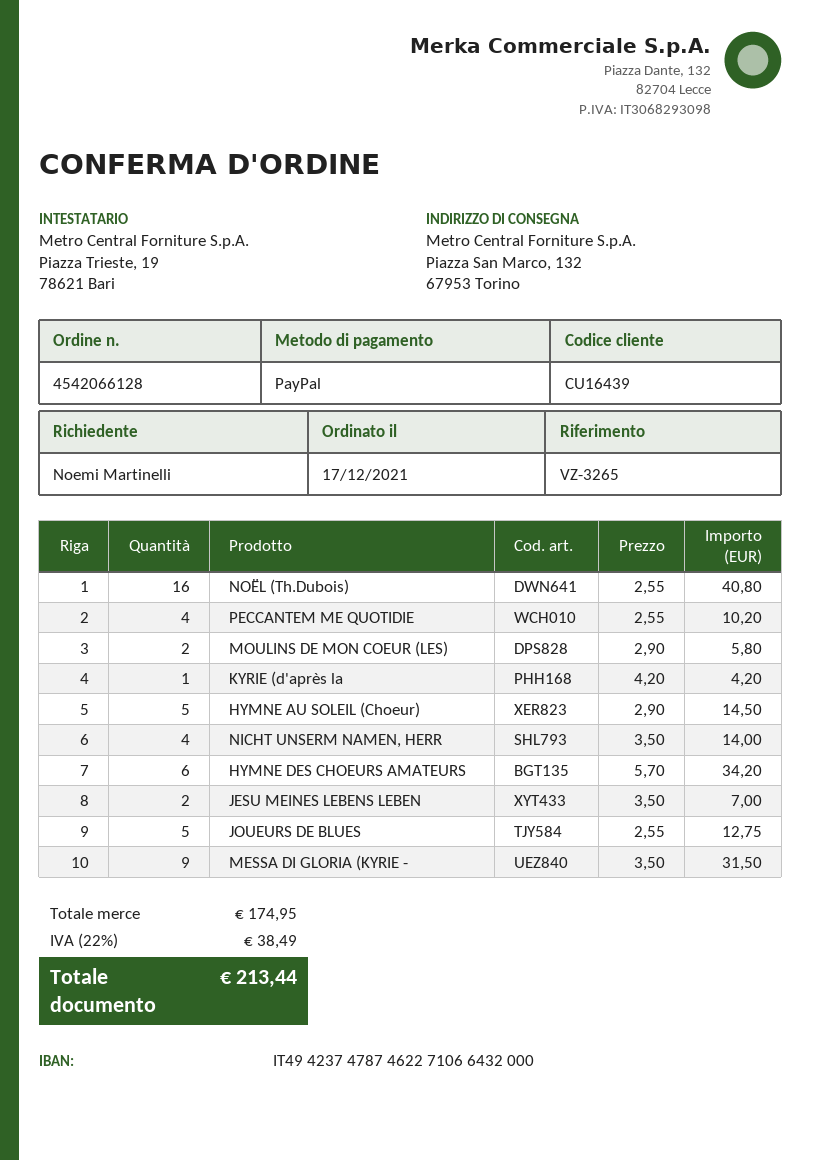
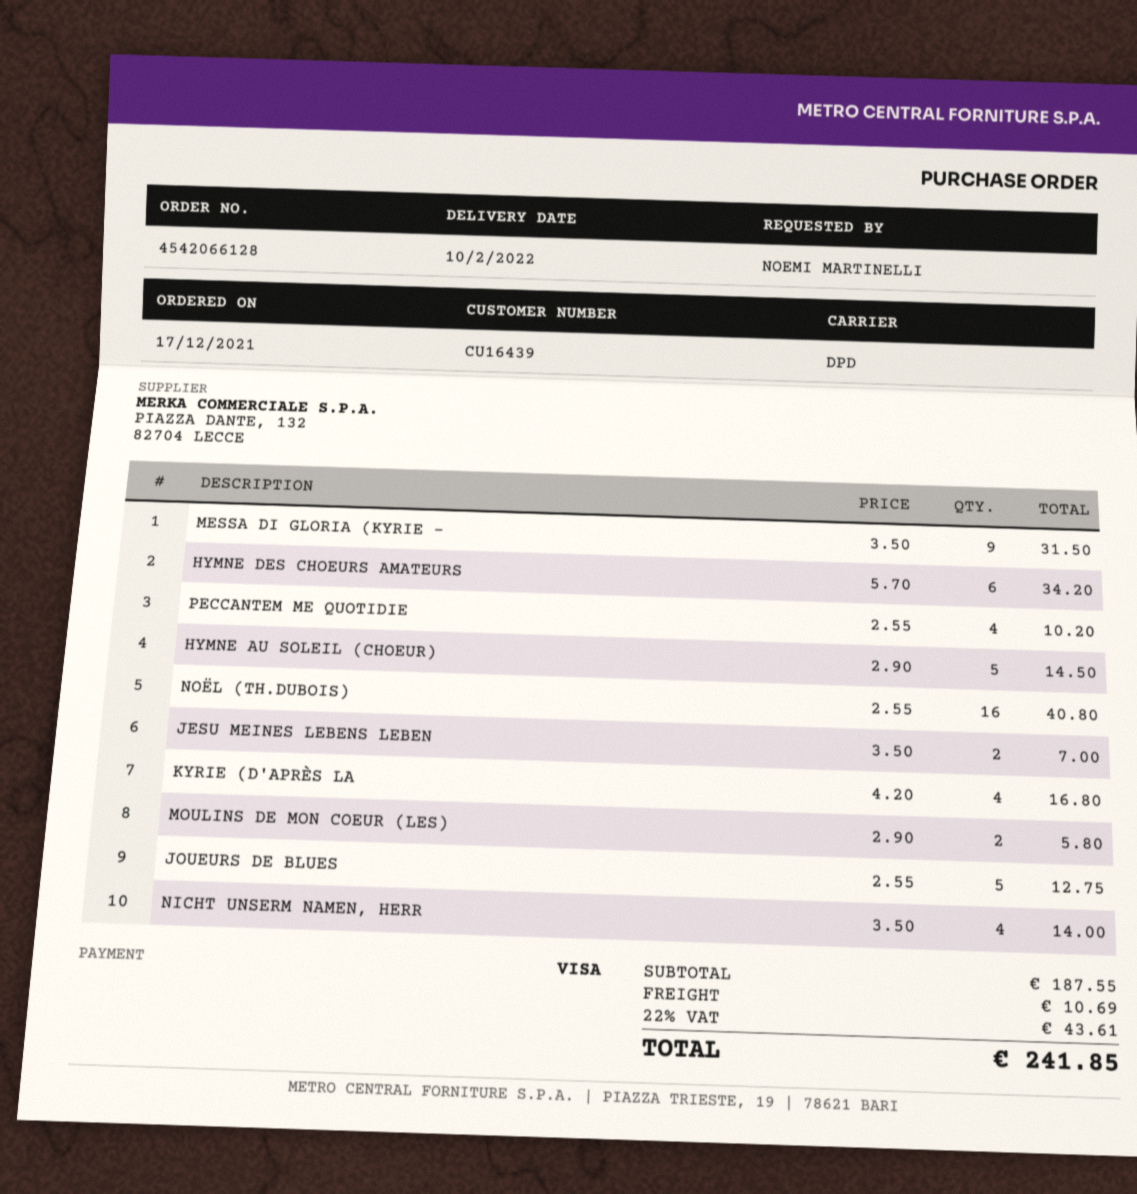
payment method: PayPal -> Visa
KYRIE (d'après la: 1 x 4.20 = 4.20 -> 4 x 4.20 = 16.80
subtotal: 174.95 -> 187.55
shipping: none -> 10.69
tax: 22% = 38.49 -> 22% = 43.61
total: 213.44 -> 241.85

